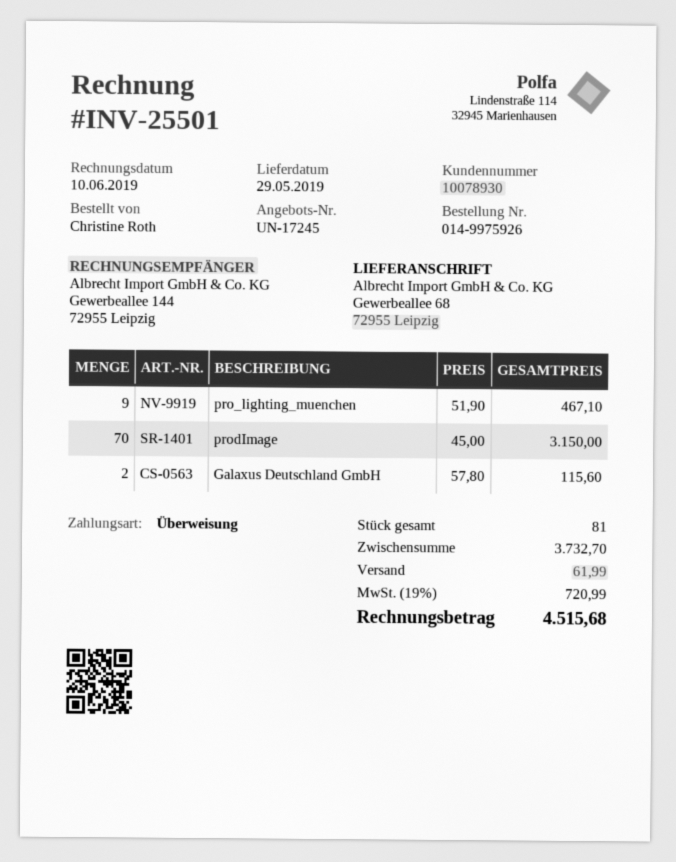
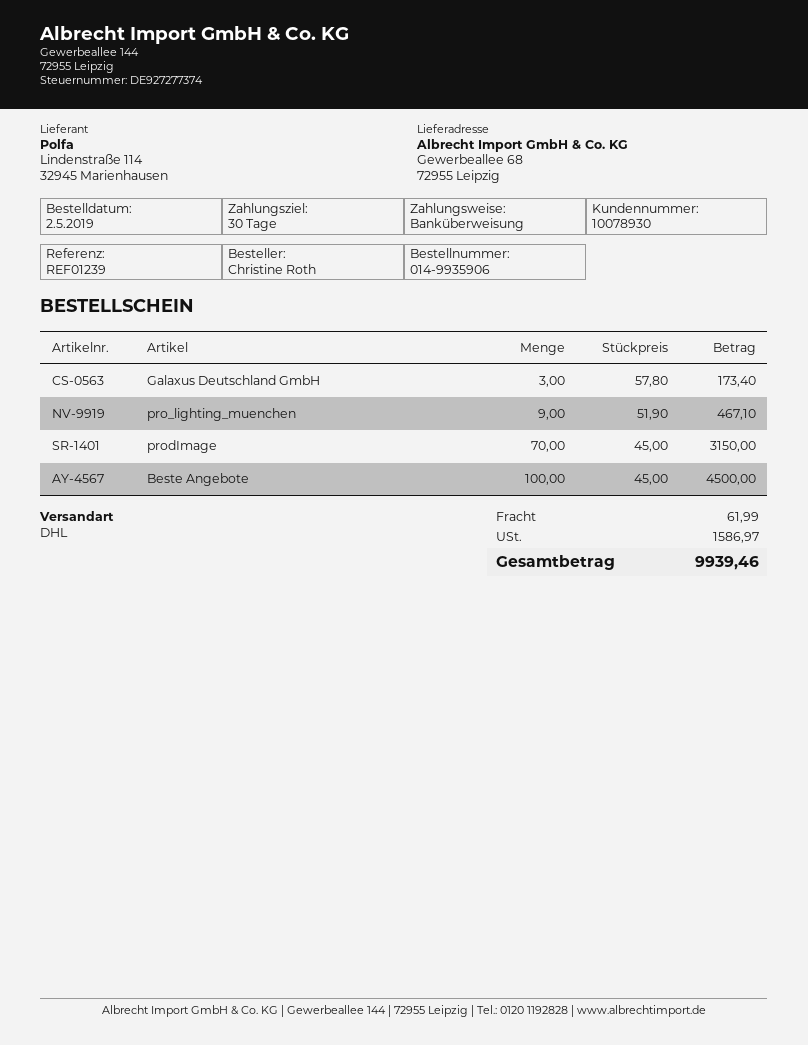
order number: 014-9975926 -> 014-9935906
Galaxus Deutschland GmbH: 2 x 57.80 = 115.60 -> 3 x 57.80 = 173.40
Beste Angebote: none -> 100 x 45.00 = 4500.00
tax: 720.99 -> 1586.97
total: 4515.68 -> 9939.46

